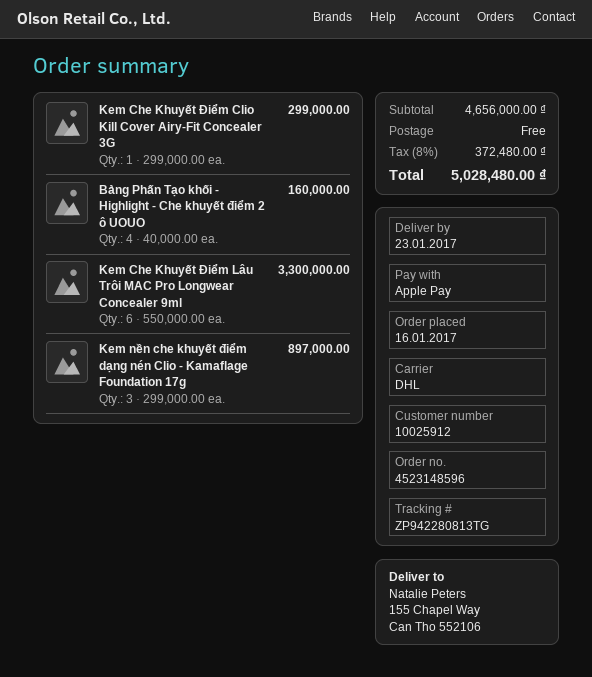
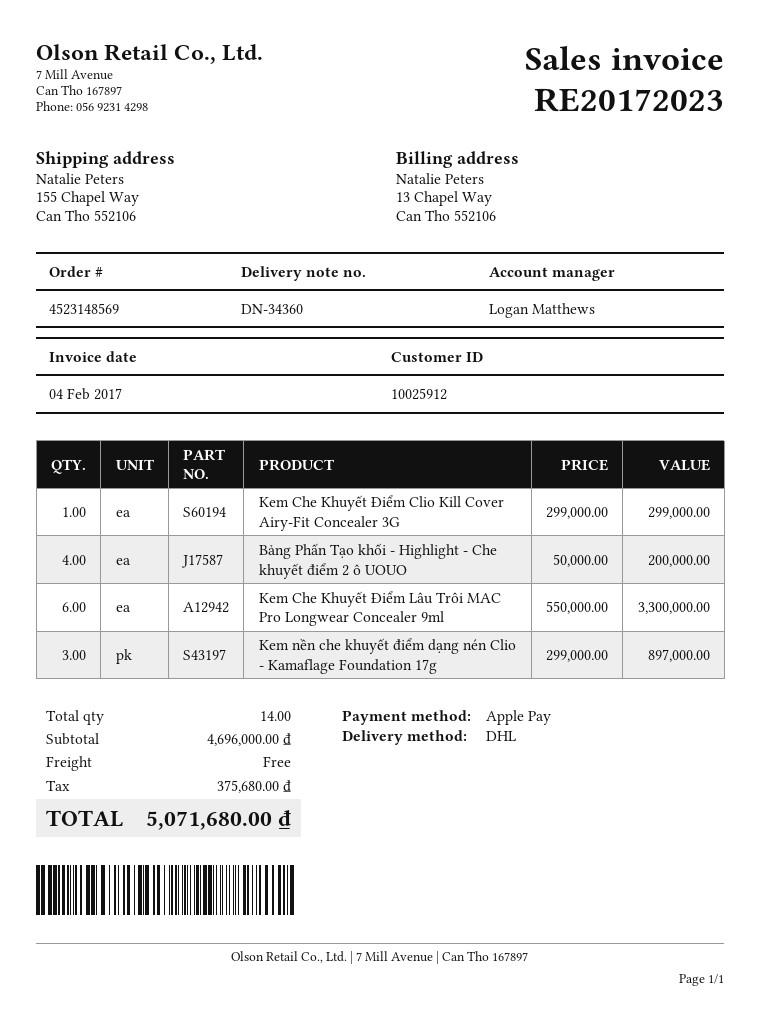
order number: 4523148596 -> 4523148569
Bảng Phấn Tạo khối - Highlight - Che khuyết điểm 2 ô UOUO: 4 x 40000.00 = 160000.00 -> 4 x 50000.00 = 200000.00
subtotal: 4656000.00 -> 4696000.00
tax: 372480.00 -> 375680.00
total: 5028480.00 -> 5071680.00

